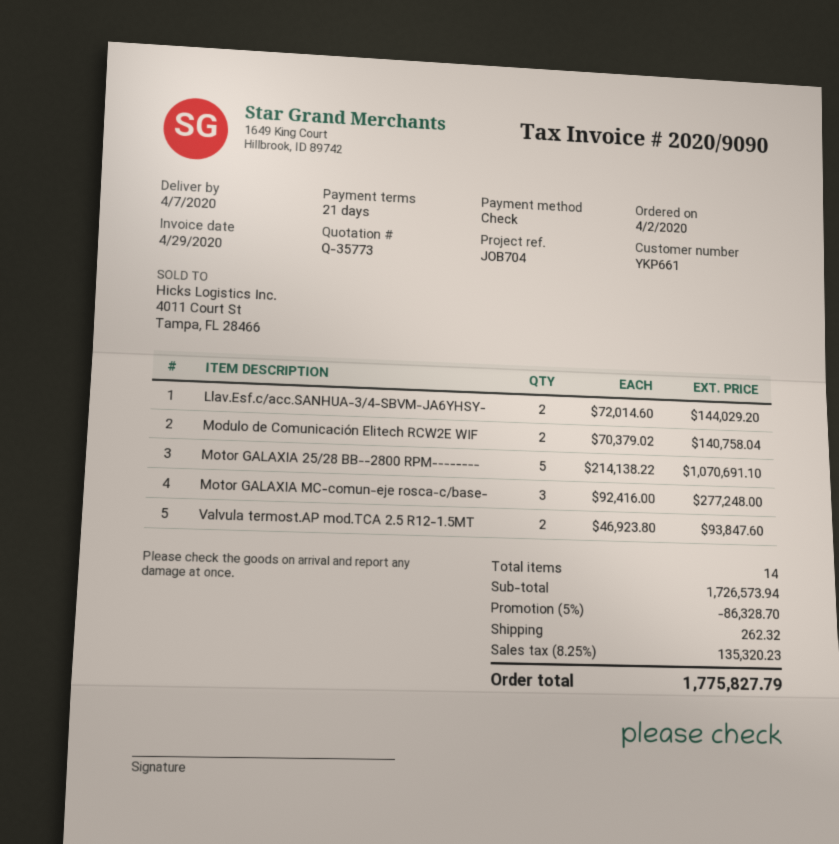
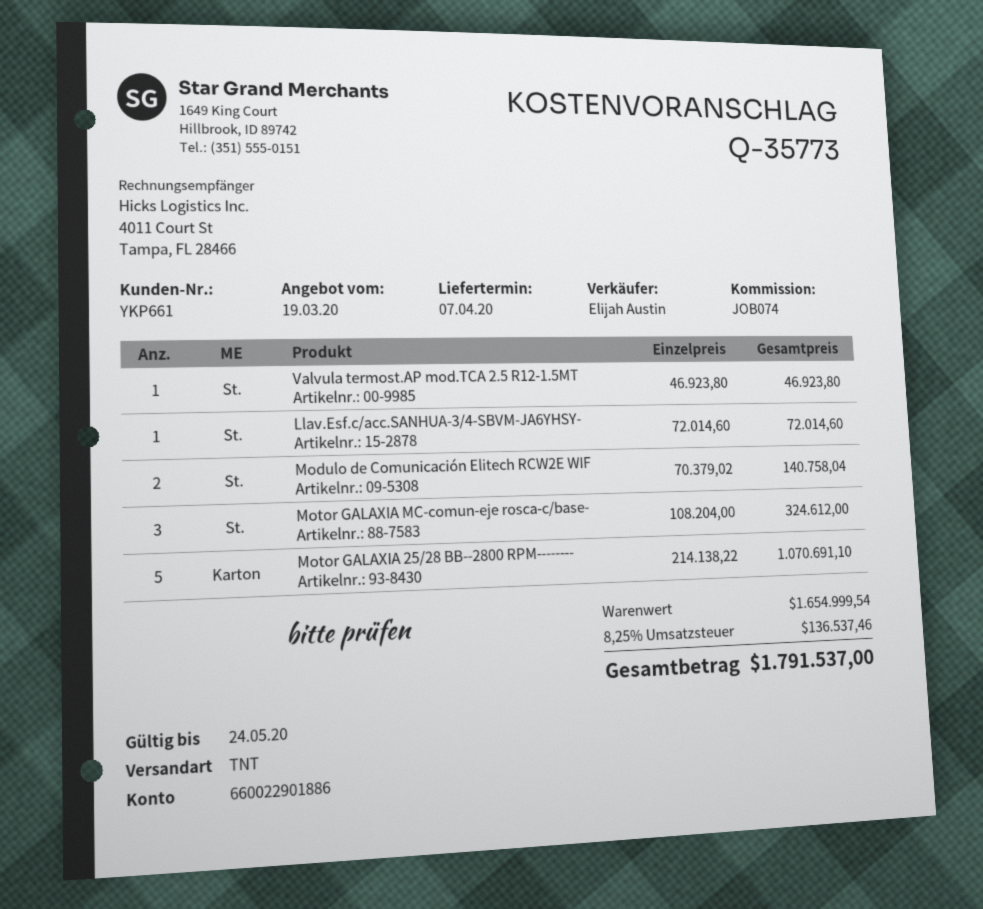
reference: JOB704 -> JOB074
Llav.Esf.c/acc.SANHUA-3/4-SBVM-JA6YHSY-: 2 x 72014.60 = 144029.20 -> 1 x 72014.60 = 72014.60
Motor GALAXIA MC-comun-eje rosca-c/base-: 3 x 92416.00 = 277248.00 -> 3 x 108204.00 = 324612.00
Valvula termost.AP mod.TCA 2.5 R12-1.5MT: 2 x 46923.80 = 93847.60 -> 1 x 46923.80 = 46923.80
subtotal: 1726573.94 -> 1654999.54
discount: 5% = 86328.70 -> none
shipping: 262.32 -> none
tax: 8.25% = 135320.23 -> 8.25% = 136537.46
total: 1775827.79 -> 1791537.00

